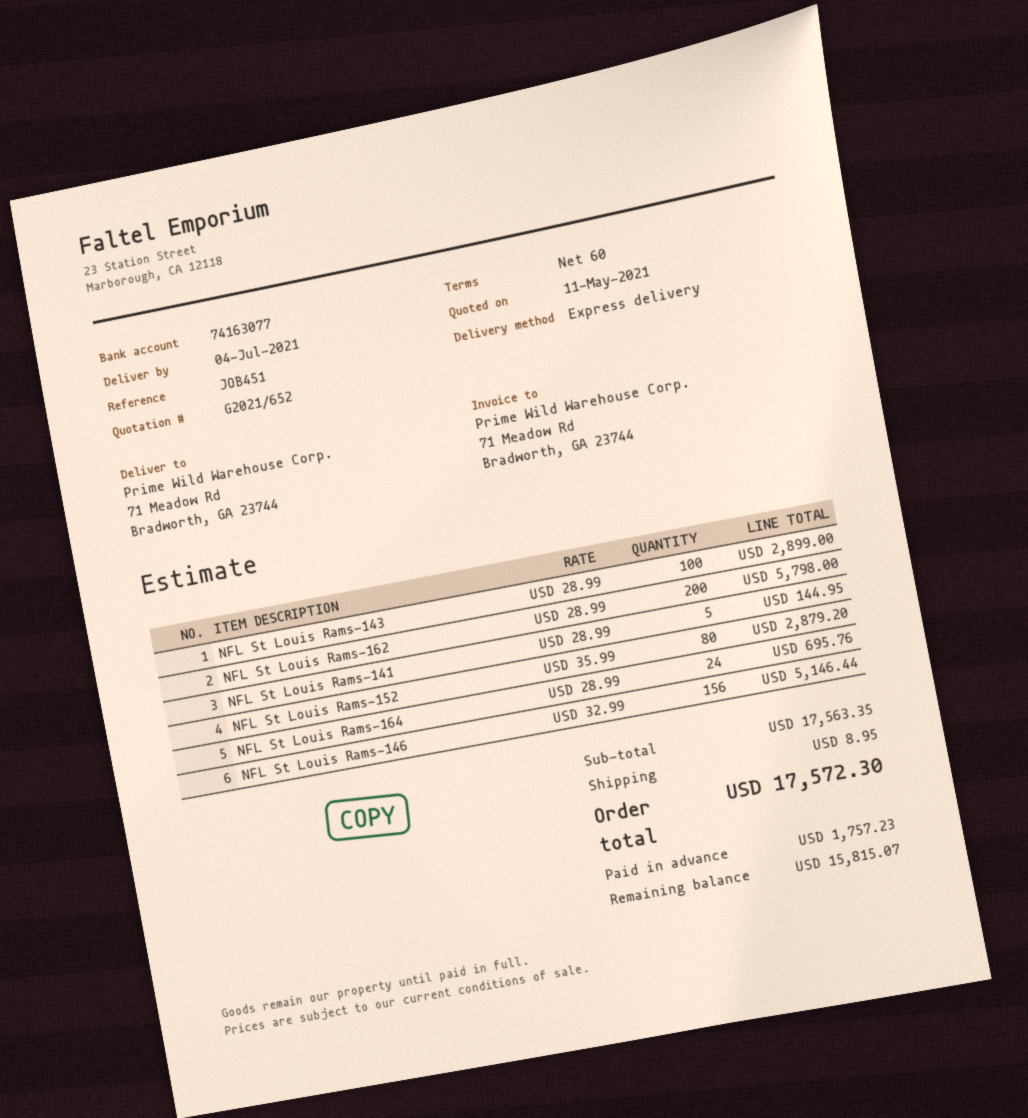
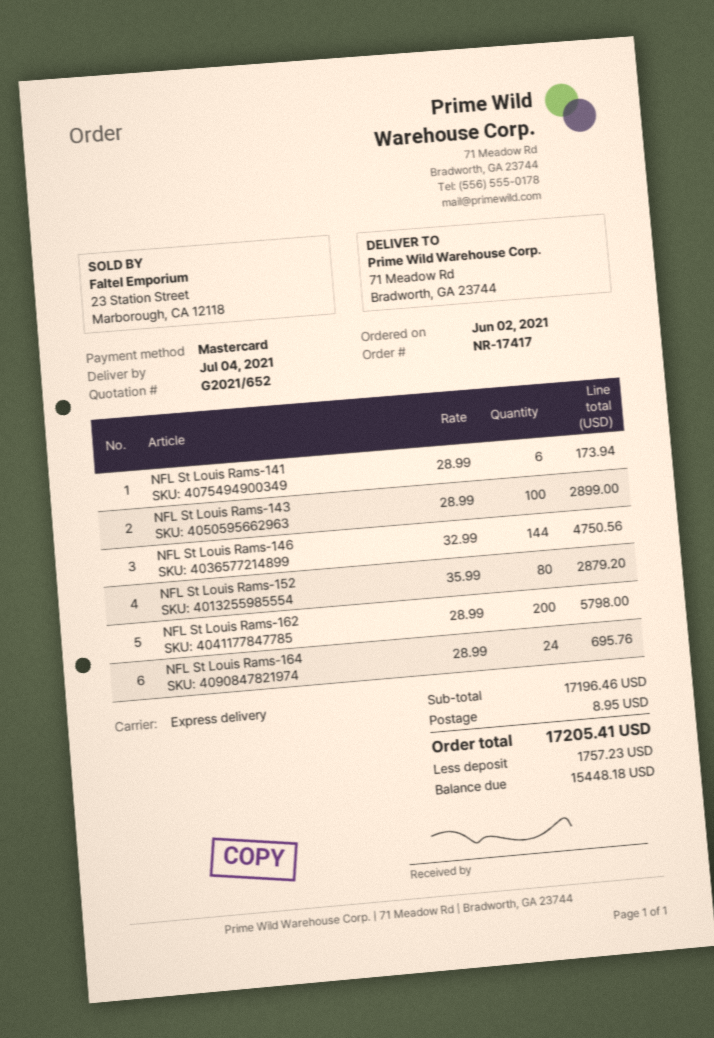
NFL St Louis Rams-141: 5 x 28.99 = 144.95 -> 6 x 28.99 = 173.94
NFL St Louis Rams-146: 156 x 32.99 = 5146.44 -> 144 x 32.99 = 4750.56
subtotal: 17563.35 -> 17196.46
total: 17572.30 -> 17205.41
balance: 15815.07 -> 15448.18

